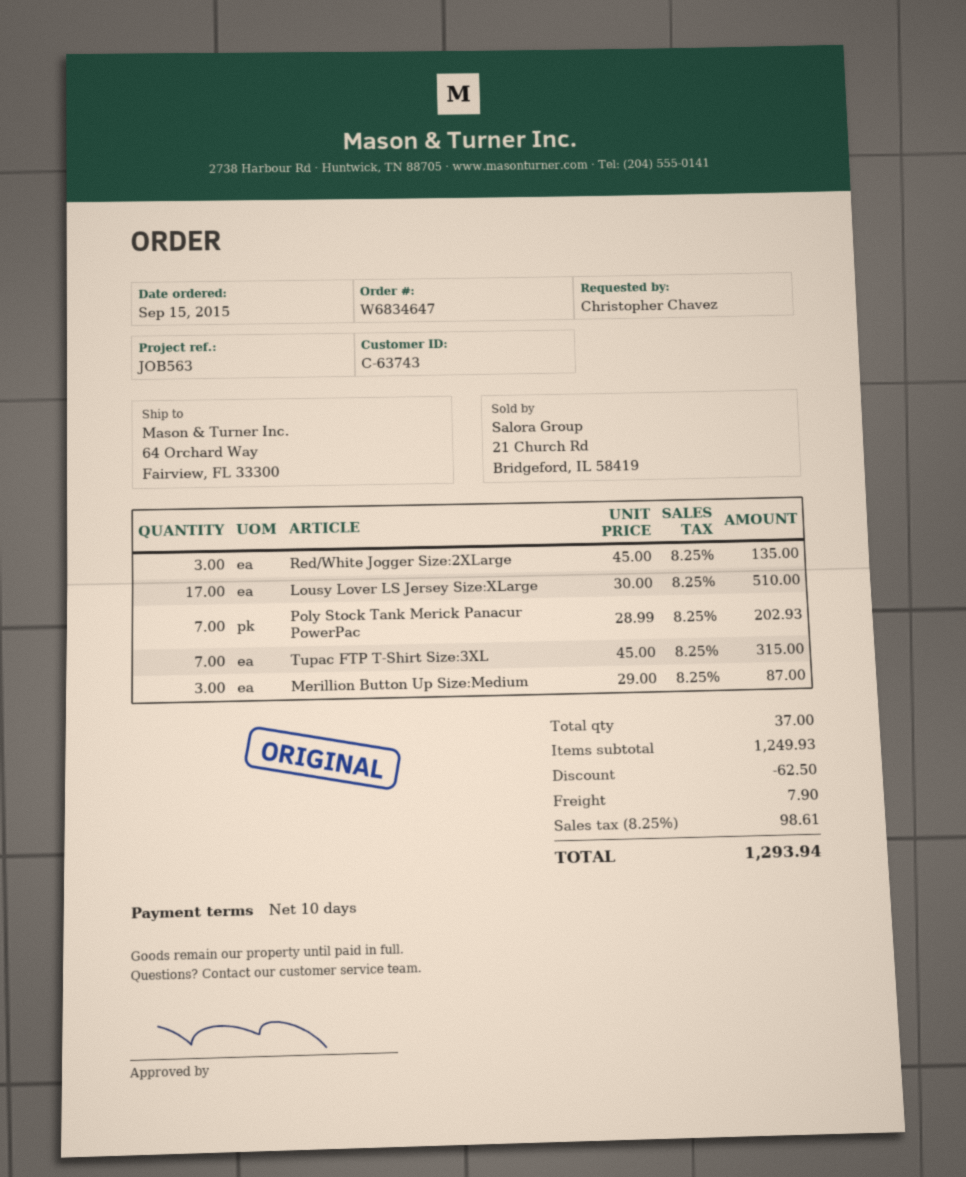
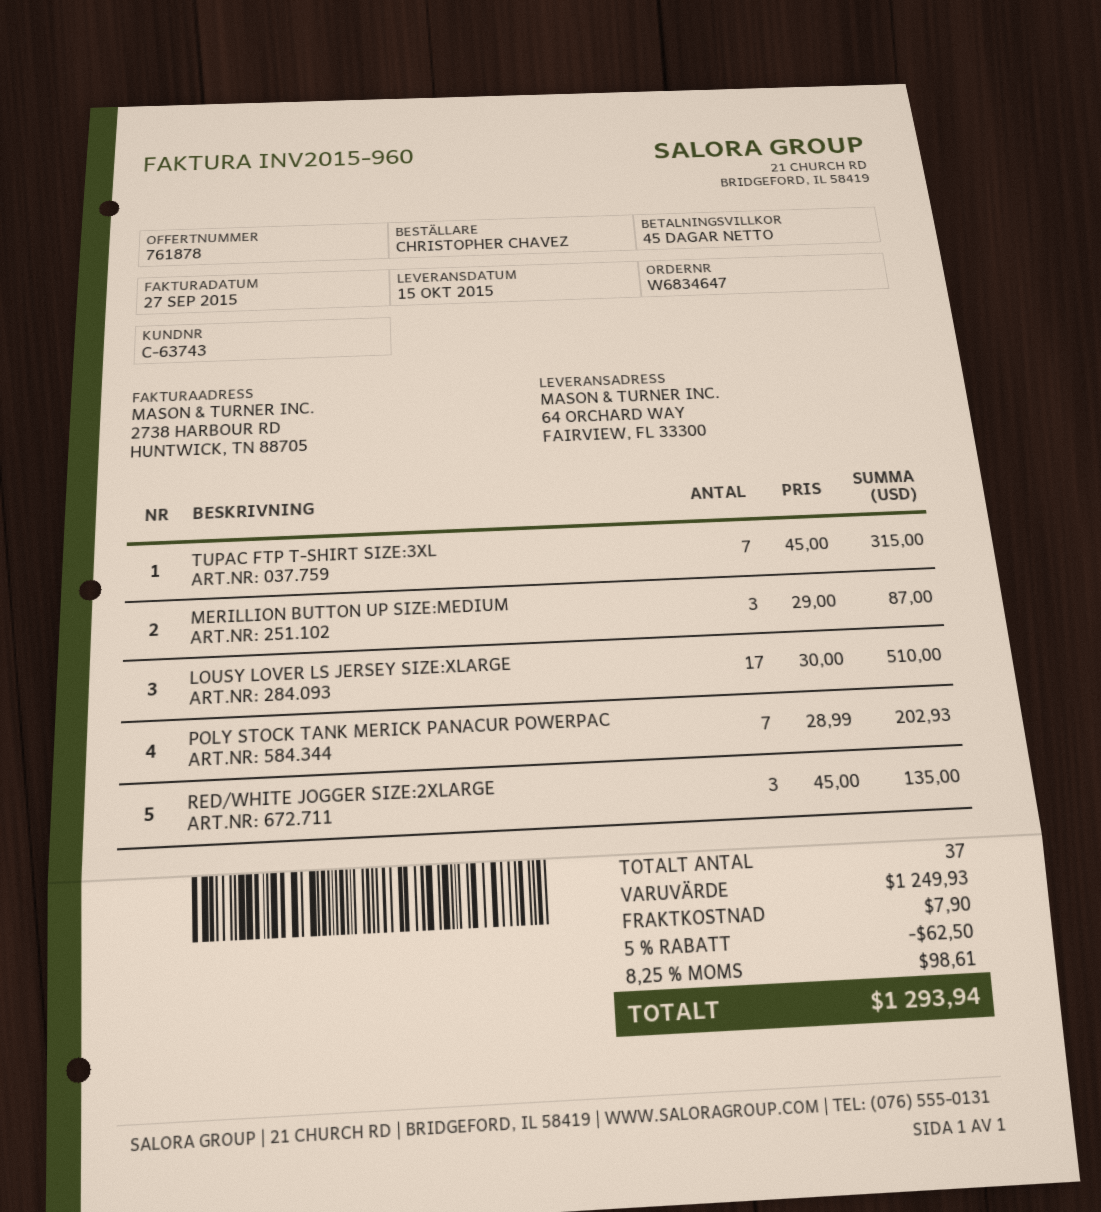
payment terms: 10 days -> 45 days

